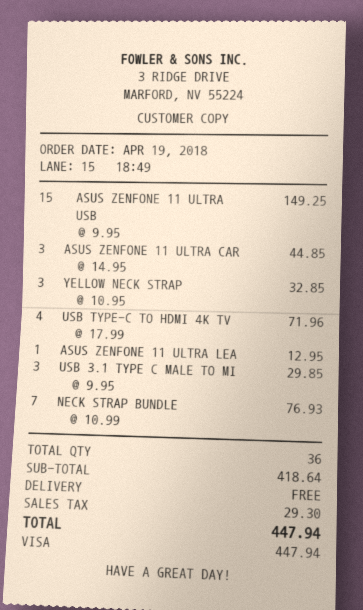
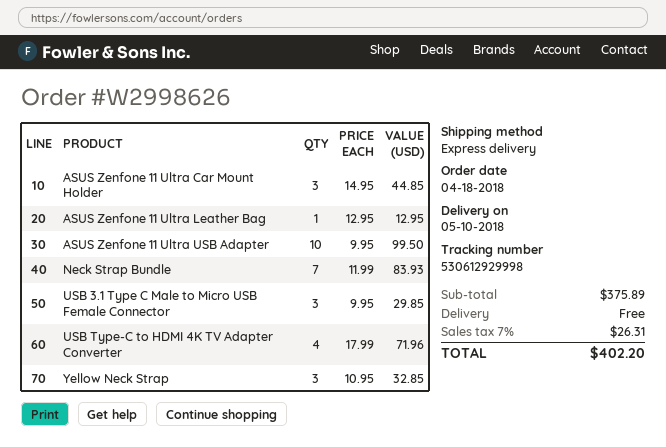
order date: 2018-04-19 -> 2018-04-18
ASUS ZENFONE 11 ULTRA USB: 15 x 9.95 = 149.25 -> 10 x 9.95 = 99.50
NECK STRAP BUNDLE: 7 x 10.99 = 76.93 -> 7 x 11.99 = 83.93
subtotal: 418.64 -> 375.89
tax: 29.30 -> 26.31
total: 447.94 -> 402.20

